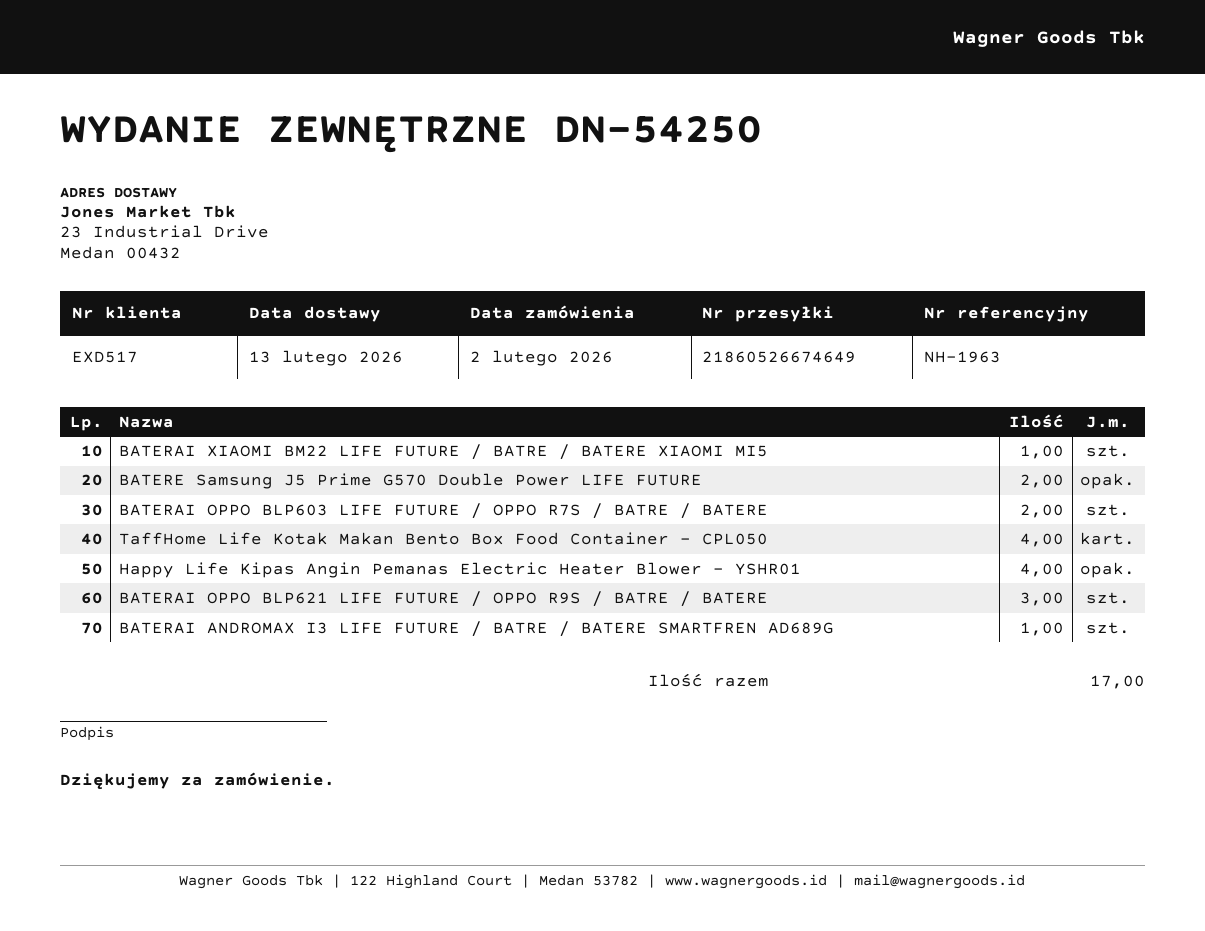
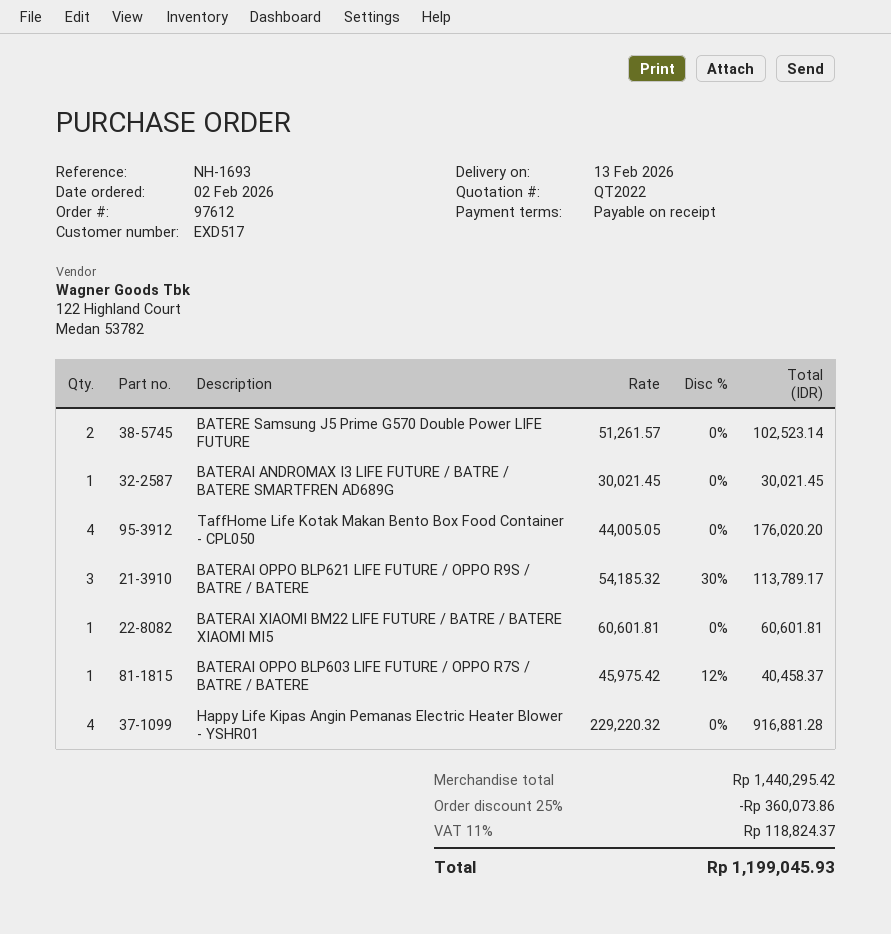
reference: NH-1963 -> NH-1693
BATERAI OPPO BLP603 LIFE FUTURE / OPPO R7S / BATRE / BATERE: 2 -> 1

